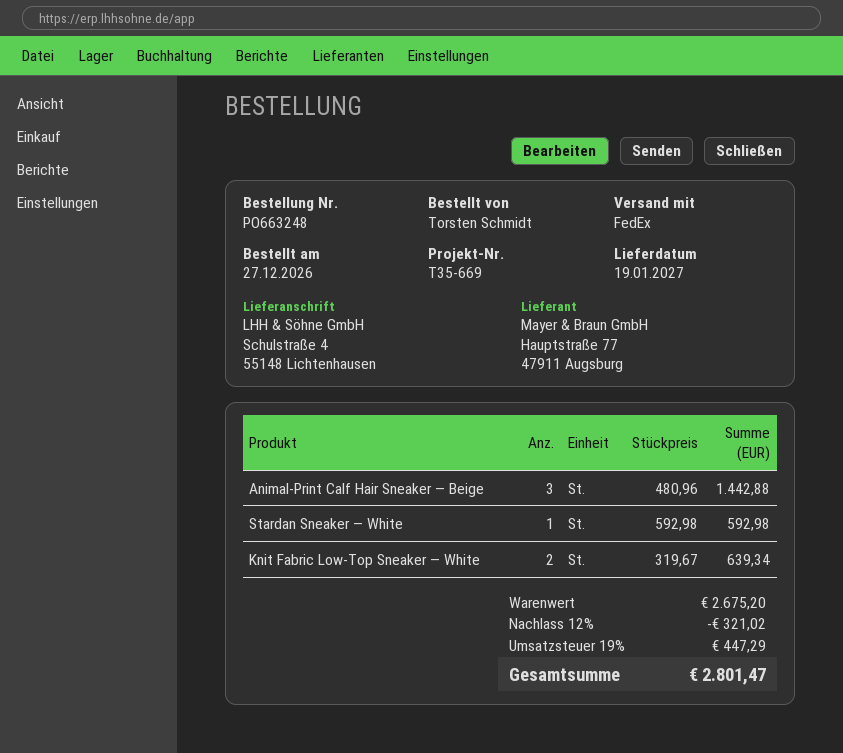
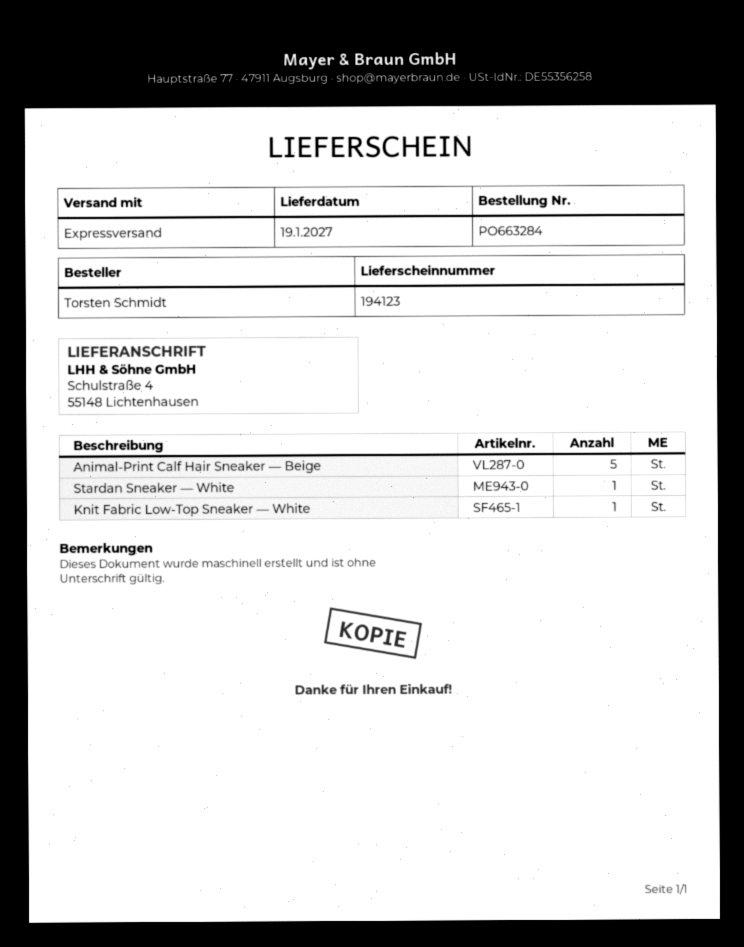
order number: PO663248 -> PO663284
shipping method: FedEx -> express
Animal-Print Calf Hair Sneaker — Beige: 3 -> 5
Knit Fabric Low-Top Sneaker — White: 2 -> 1

